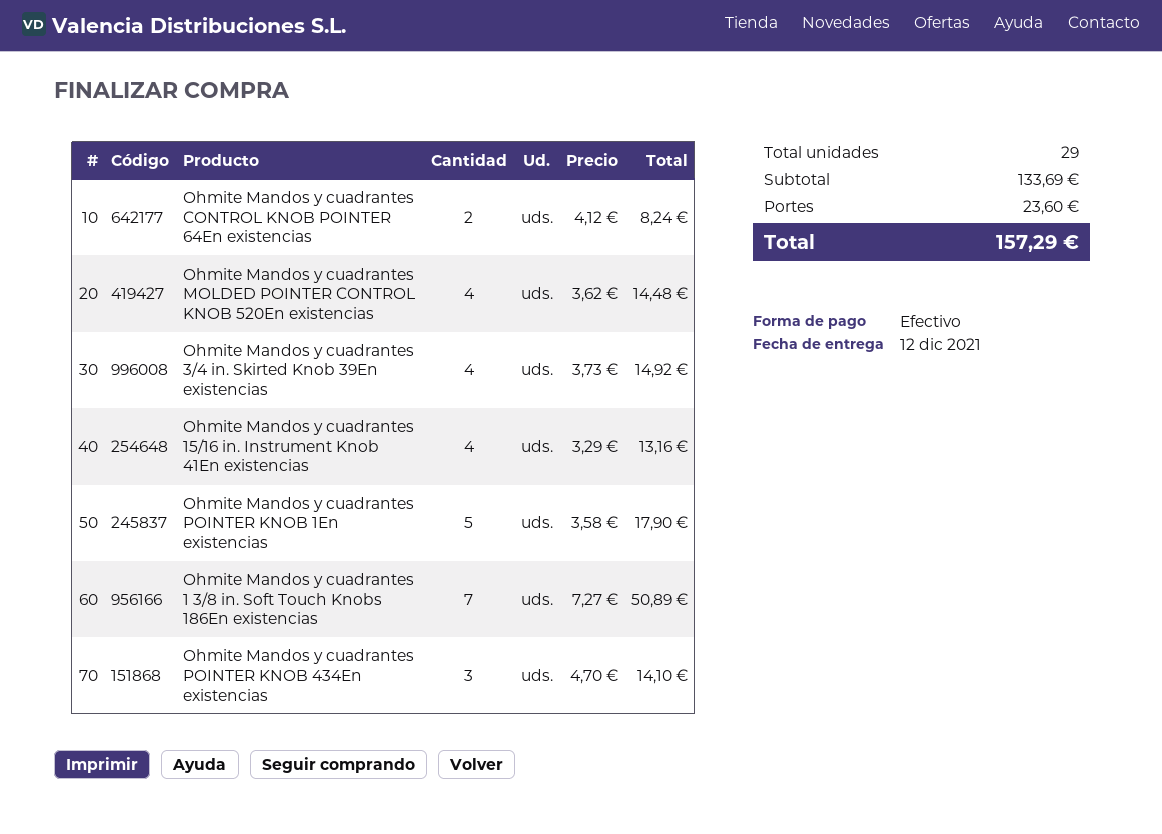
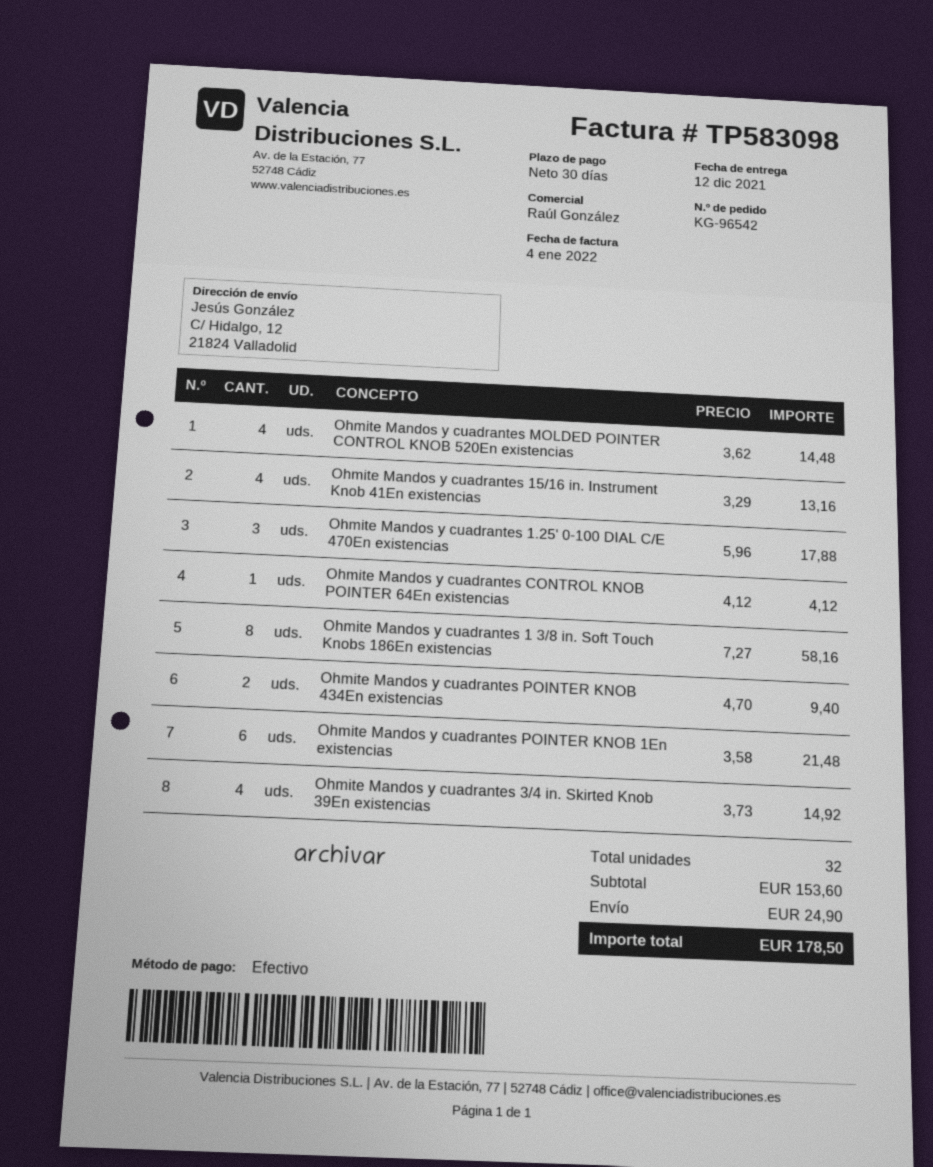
Ohmite Mandos y cuadrantes CONTROL KNOB POINTER 64En existencias: 2 x 4.12 = 8.24 -> 1 x 4.12 = 4.12
Ohmite Mandos y cuadrantes POINTER KNOB 1En existencias: 5 x 3.58 = 17.90 -> 6 x 3.58 = 21.48
Ohmite Mandos y cuadrantes 1 3/8 in. Soft Touch Knobs 186En existencias: 7 x 7.27 = 50.89 -> 8 x 7.27 = 58.16
Ohmite Mandos y cuadrantes POINTER KNOB 434En existencias: 3 x 4.70 = 14.10 -> 2 x 4.70 = 9.40
Ohmite Mandos y cuadrantes 1.25' 0-100 DIAL C/E 470En existencias: none -> 3 x 5.96 = 17.88
total quantity: 29 -> 32
subtotal: 133.69 -> 153.60
shipping: 23.60 -> 24.90
total: 157.29 -> 178.50

